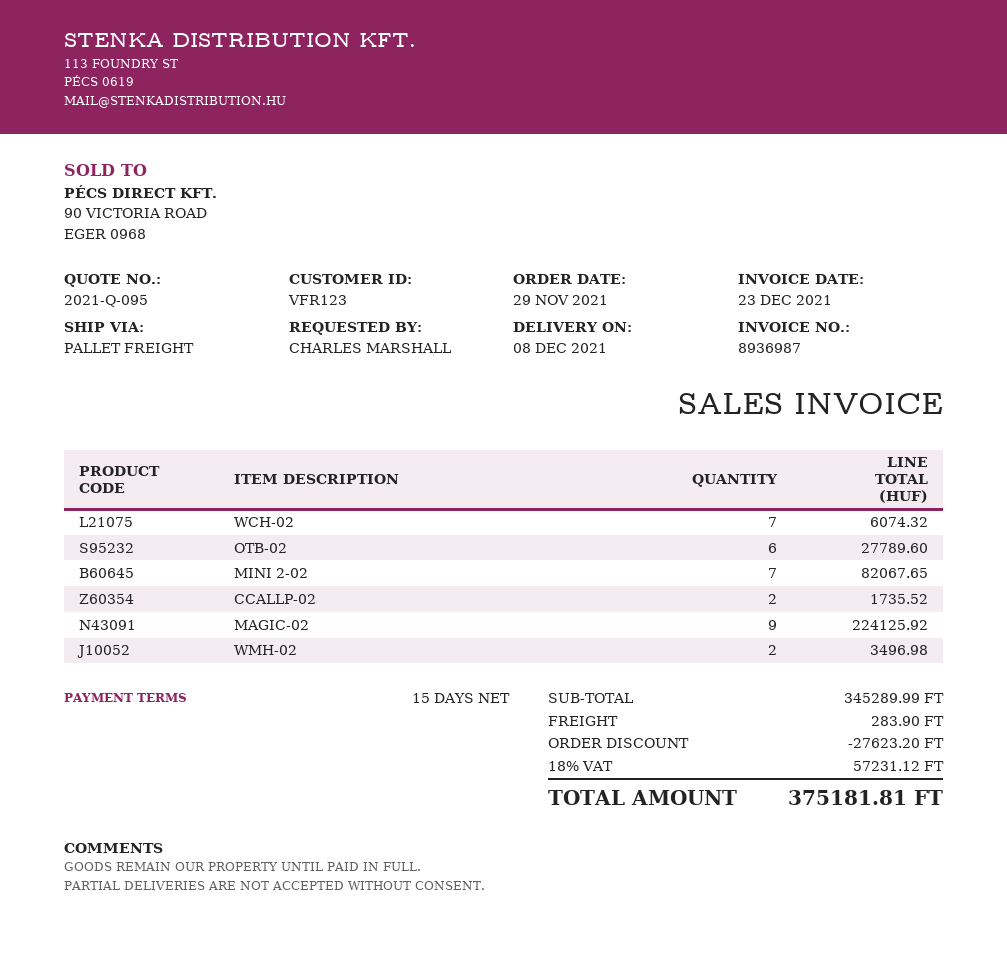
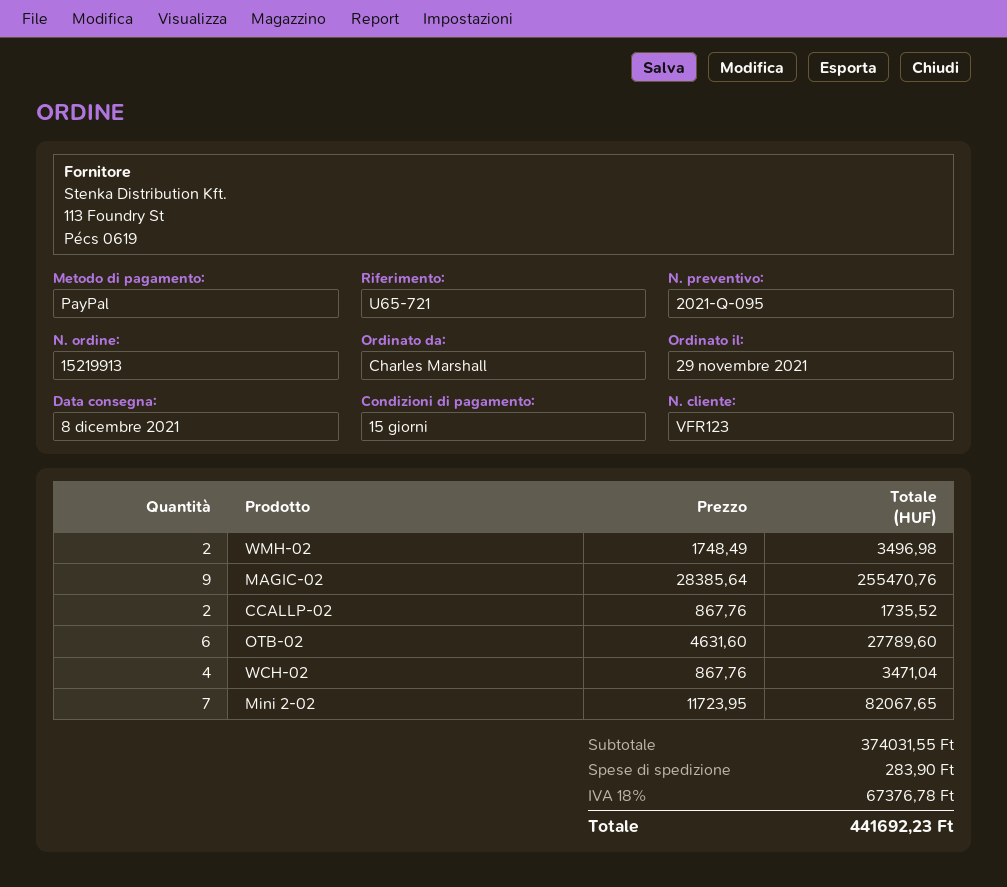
WCH-02: 7 for 6074.32 -> 4 for 3471.04
MAGIC-02: 9 for 224125.92 -> 9 for 255470.76
subtotal: 345289.99 -> 374031.55
discount: 27623.20 -> none
tax: 18% = 57231.12 -> 18% = 67376.78
total: 375181.81 -> 441692.23

